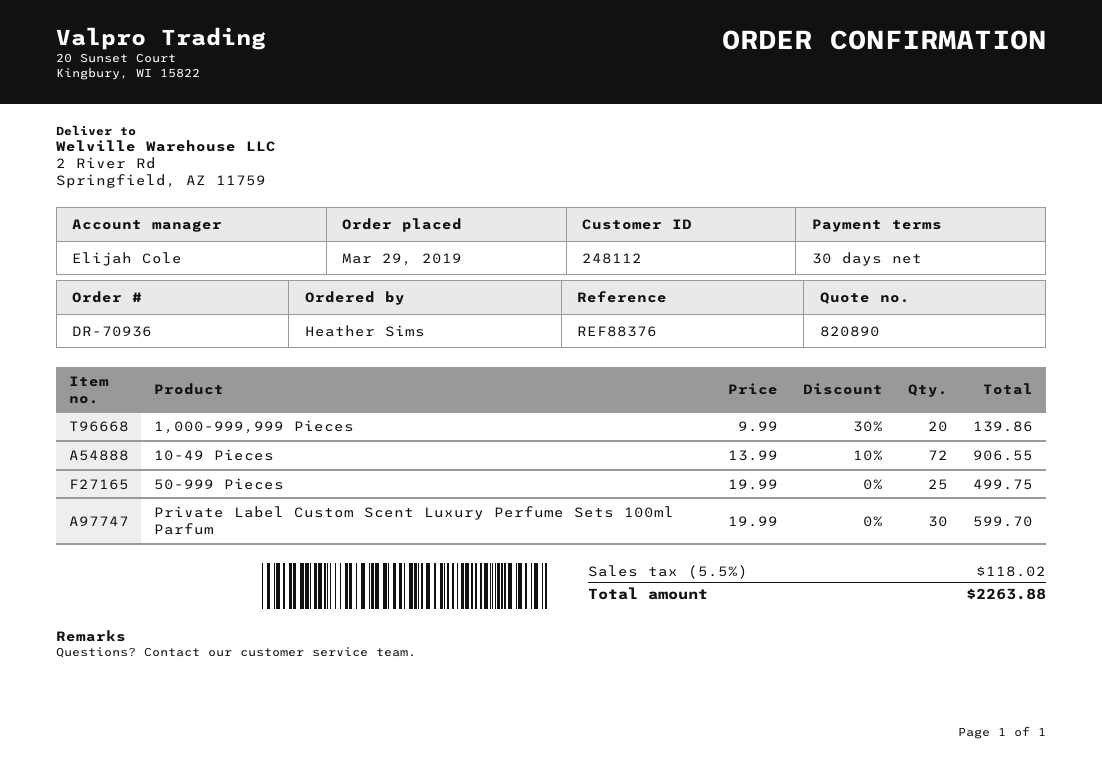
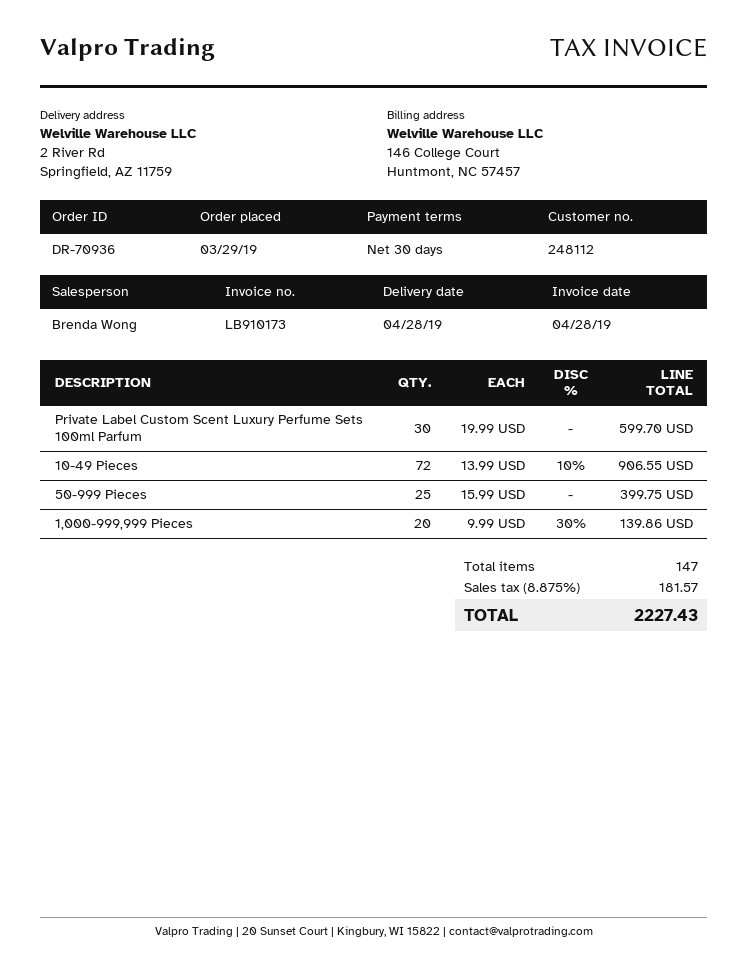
sales rep: Elijah Cole -> Brenda Wong
50-999 Pieces: 25 x 19.99 = 499.75 -> 25 x 15.99 = 399.75
tax: 5.5% = 118.02 -> 8.875% = 181.57
total: 2263.88 -> 2227.43

